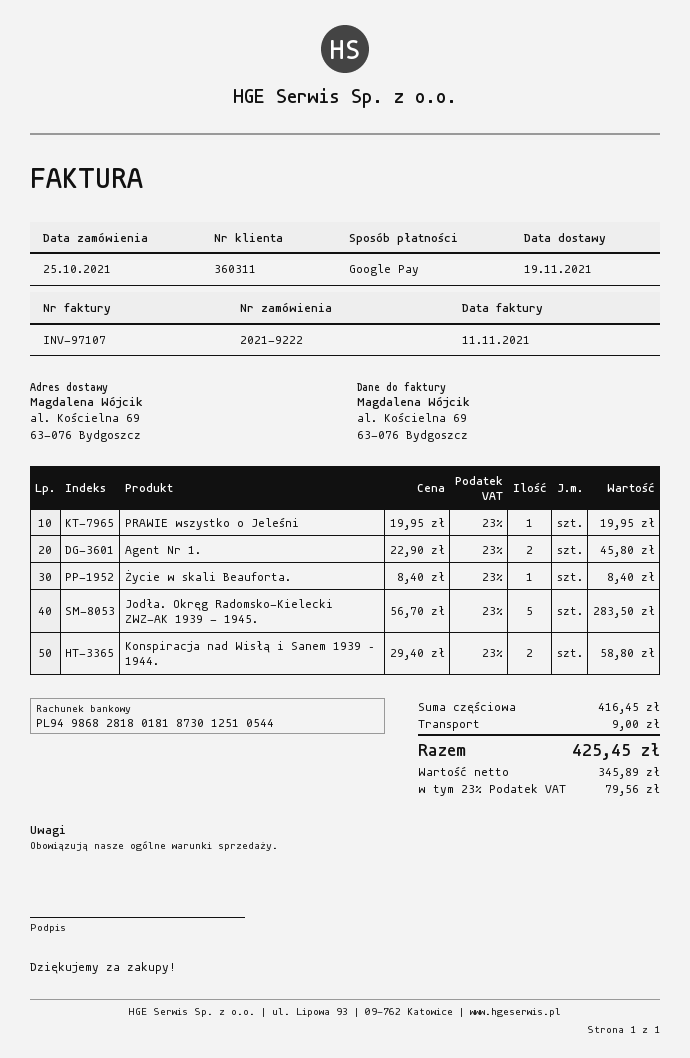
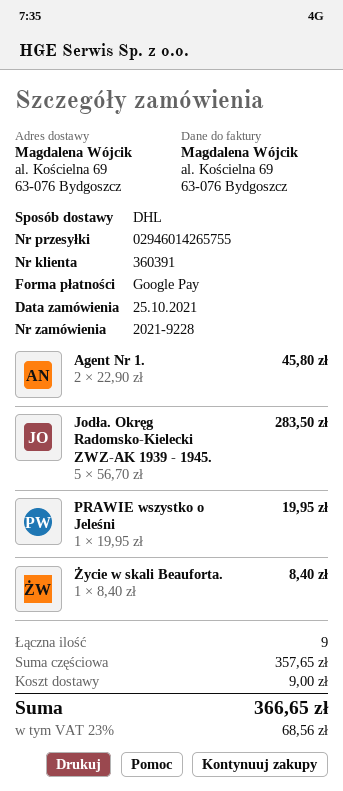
order number: 2021-9222 -> 2021-9228
customer number: 360311 -> 360391
Konspiracja nad Wisłą i Sanem 1939 – 1944.: 2 x 29.40 = 58.80 -> none
subtotal: 416.45 -> 357.65
tax: 23% = 79.56 -> 23% = 68.56
total: 425.45 -> 366.65

